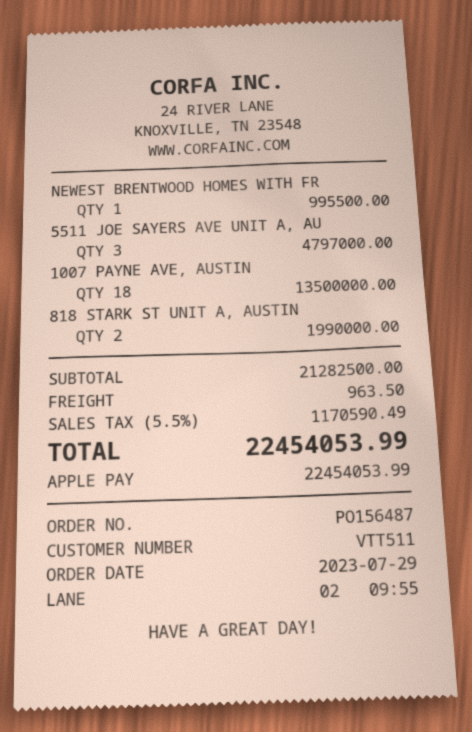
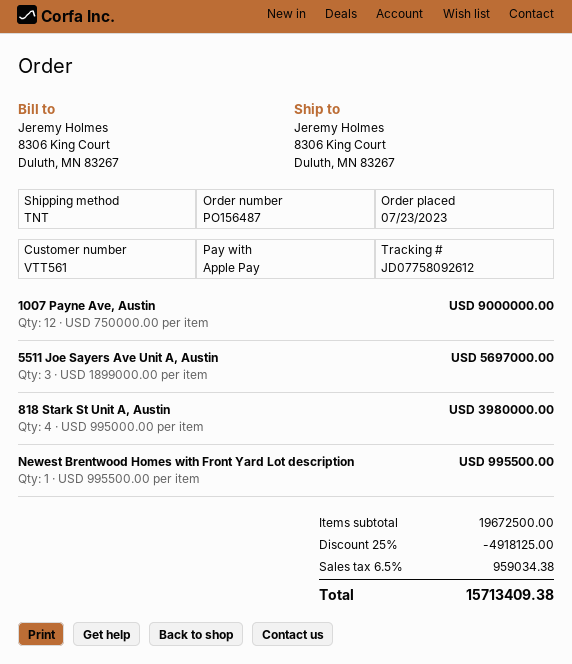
order date: 2023-07-29 -> 2023-07-23
customer number: VTT511 -> VTT561
5511 JOE SAYERS AVE UNIT A, AU: 3 for 4797000.00 -> 3 for 5697000.00
1007 PAYNE AVE, AUSTIN: 18 for 13500000.00 -> 12 for 9000000.00
818 STARK ST UNIT A, AUSTIN: 2 for 1990000.00 -> 4 for 3980000.00
subtotal: 21282500.00 -> 19672500.00
discount: none -> 25% = 4918125.00
shipping: 963.50 -> none
tax: 5.5% = 1170590.49 -> 6.5% = 959034.38
total: 22454053.99 -> 15713409.38

